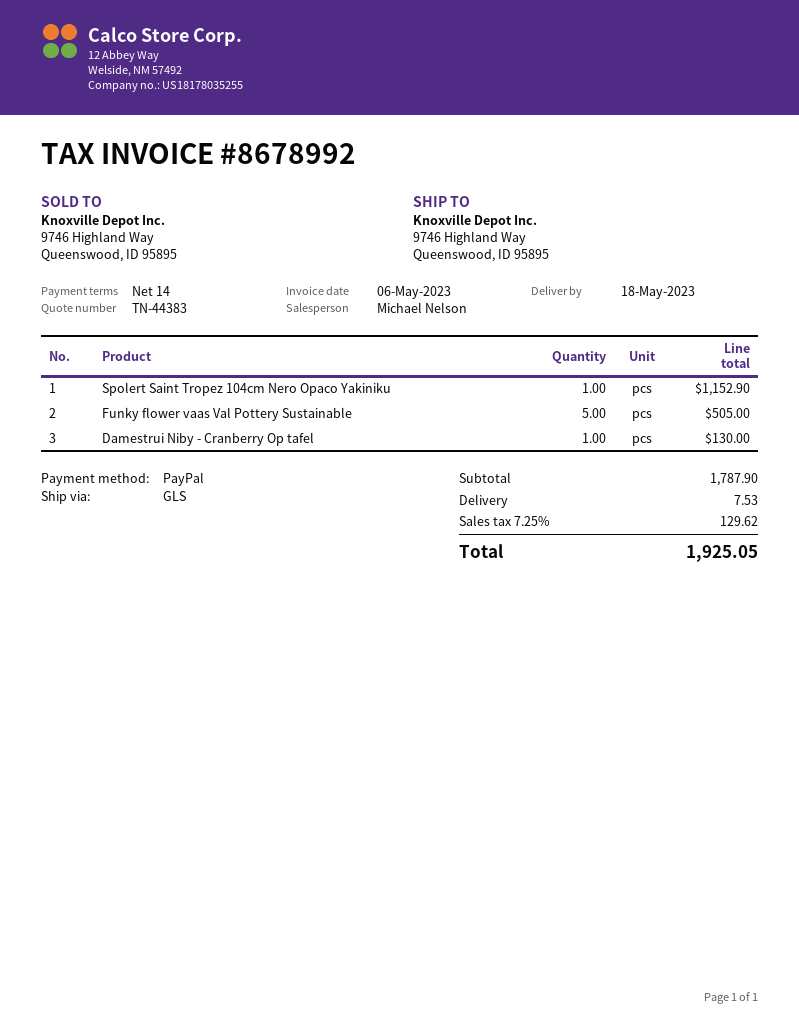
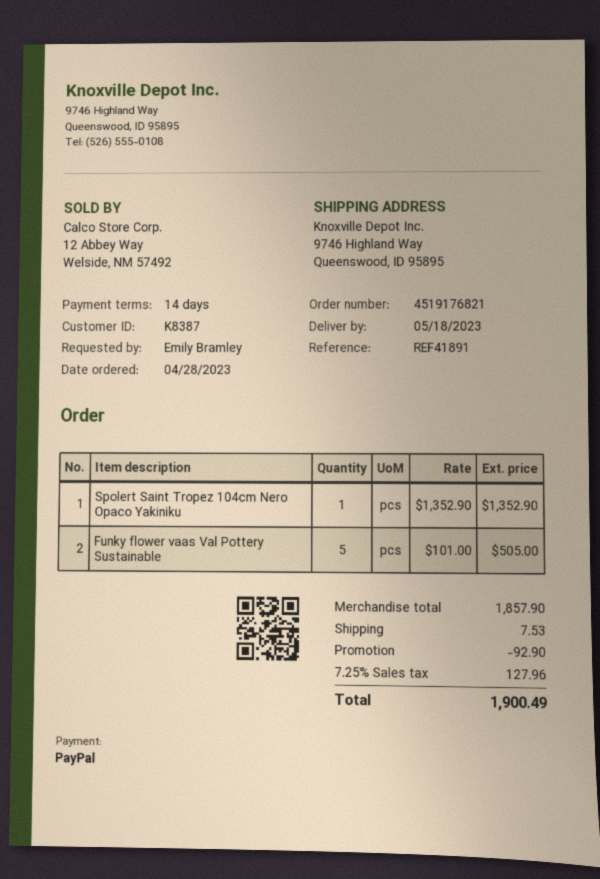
Spolert Saint Tropez 104cm Nero Opaco Yakiniku: 1 for 1152.90 -> 1 for 1352.90
Damestrui Niby - Cranberry Op tafel: 1 for 130.00 -> none
subtotal: 1787.90 -> 1857.90
discount: none -> 92.90
tax: 7.25% = 129.62 -> 7.25% = 127.96
total: 1925.05 -> 1900.49

